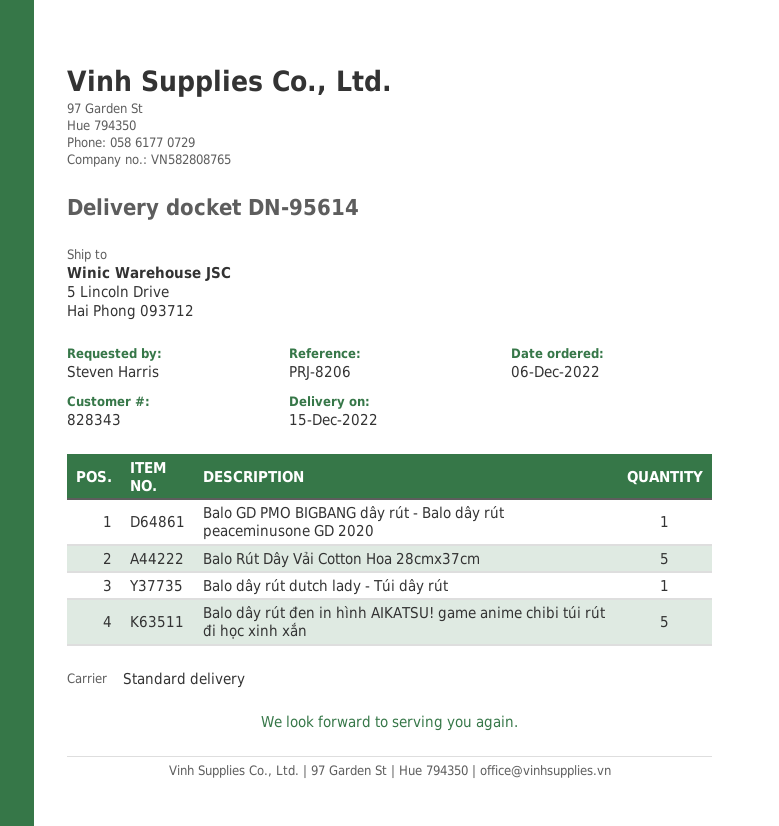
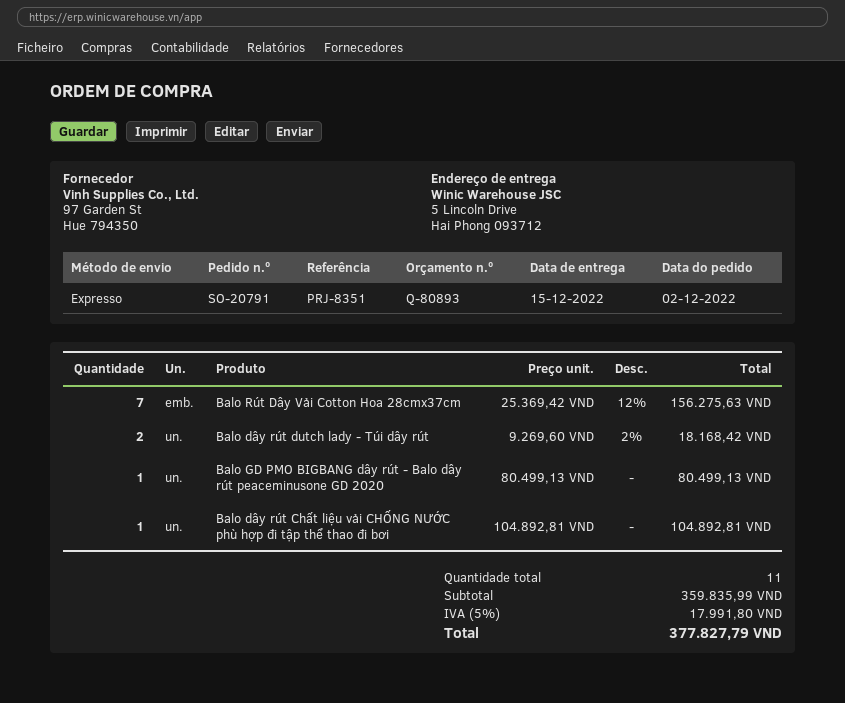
order date: 2022-12-06 -> 2022-12-02
reference: PRJ-8206 -> PRJ-8351
shipping method: standard -> express
Balo Rút Dây Vải Cotton Hoa 28cmx37cm: 5 -> 7
Balo dây rút dutch lady - Túi dây rút: 1 -> 2
Balo dây rút đen in hình AIKATSU! game anime chibi túi rút đi học xinh xắn: 5 -> none
Balo dây rút Chất liệu vải CHỐNG NƯỚC phù hợp đi tập thể thao đi bơi: none -> 1

